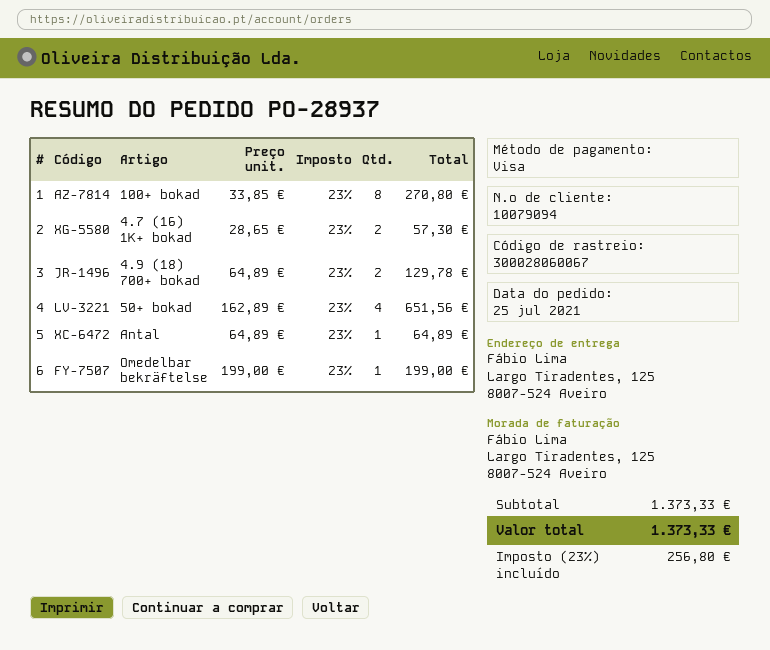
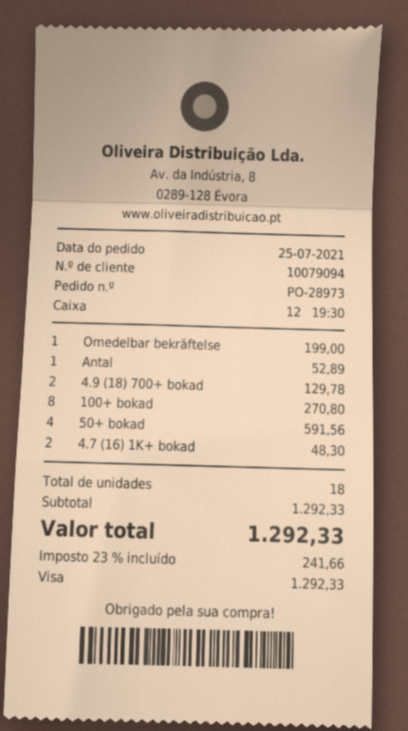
order number: PO-28937 -> PO-28973
4.7 (16) 1K+ bokad: 2 for 57.30 -> 2 for 48.30
50+ bokad: 4 for 651.56 -> 4 for 591.56
Antal: 1 for 64.89 -> 1 for 52.89
subtotal: 1373.33 -> 1292.33
tax: 23% = 256.80 -> 23% = 241.66
total: 1373.33 -> 1292.33

